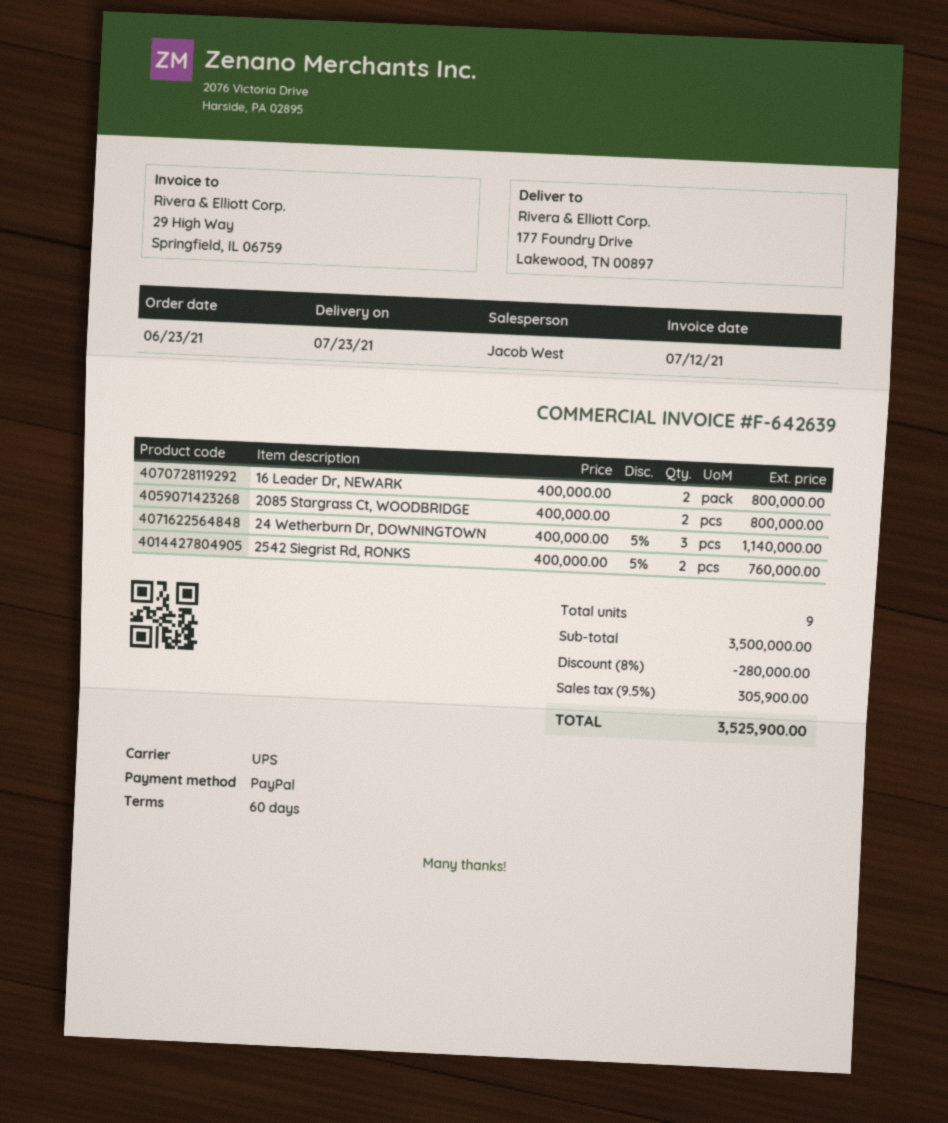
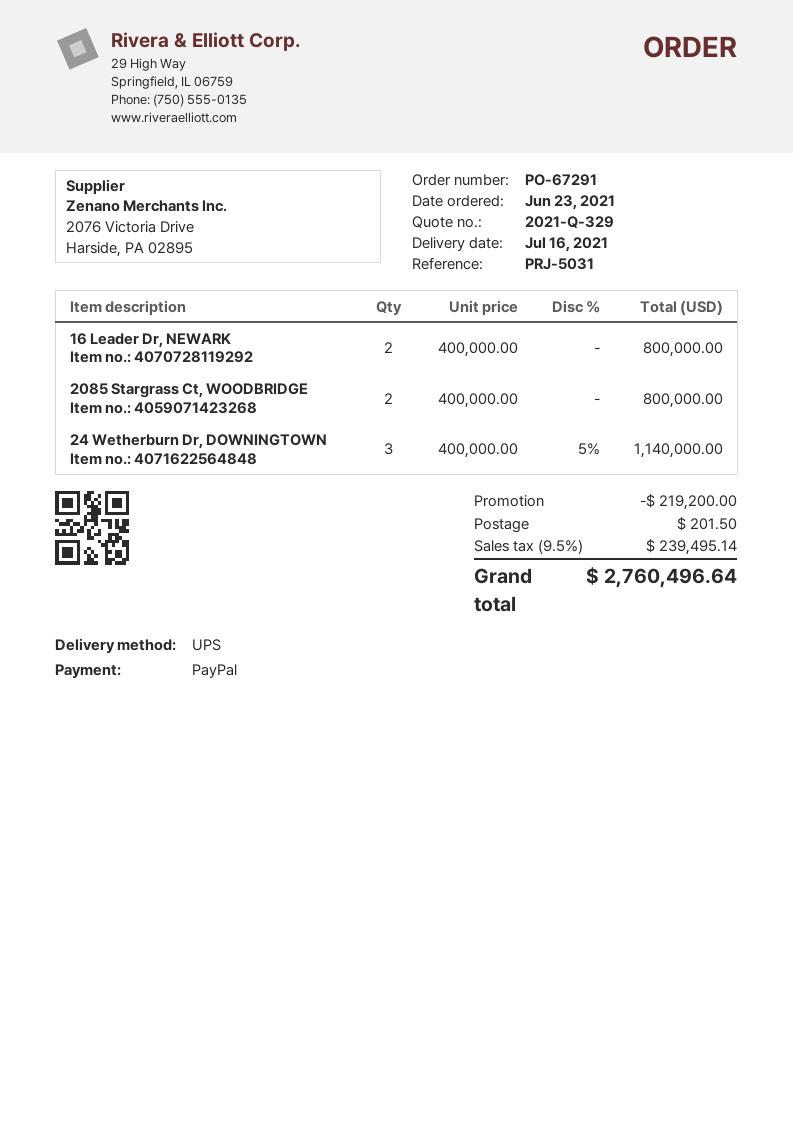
delivery date: 2021-07-23 -> 2021-07-16
2542 Siegrist Rd, RONKS: 2 x 400000.00 - 5% = 760000.00 -> none
discount: 280000.00 -> 219200.00
shipping: none -> 201.50
tax: 9.5% = 305900.00 -> 9.5% = 239495.14
total: 3525900.00 -> 2760496.64

